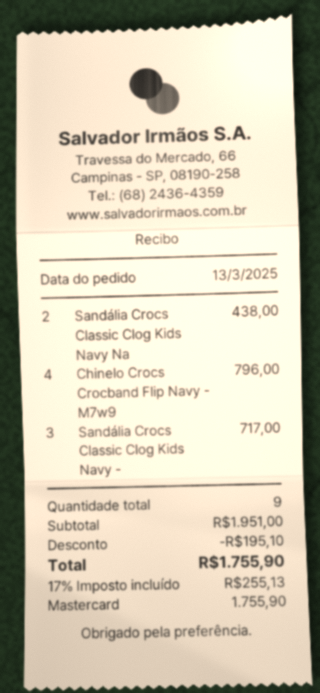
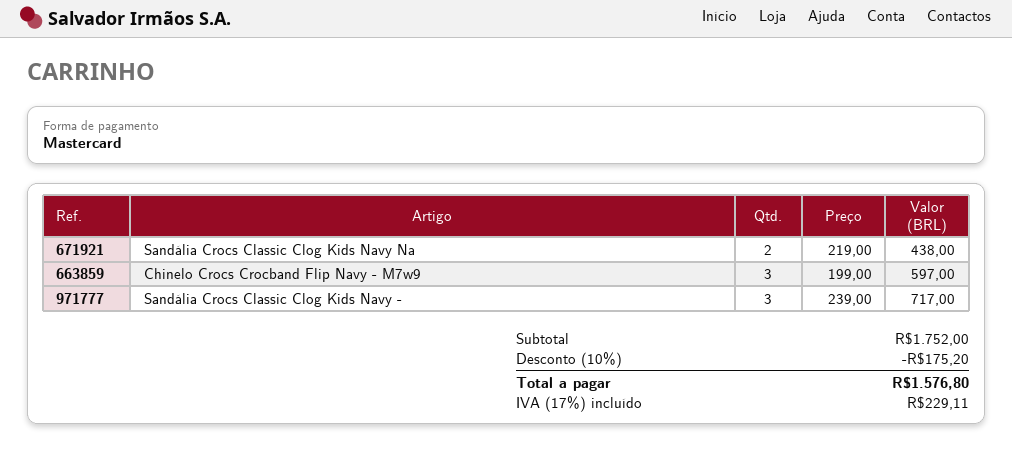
Chinelo Crocs Crocband Flip Navy - M7w9: 4 for 796.00 -> 3 for 597.00
subtotal: 1951.00 -> 1752.00
discount: 195.10 -> 175.20
tax: 17% = 255.13 -> 17% = 229.11
total: 1755.90 -> 1576.80

